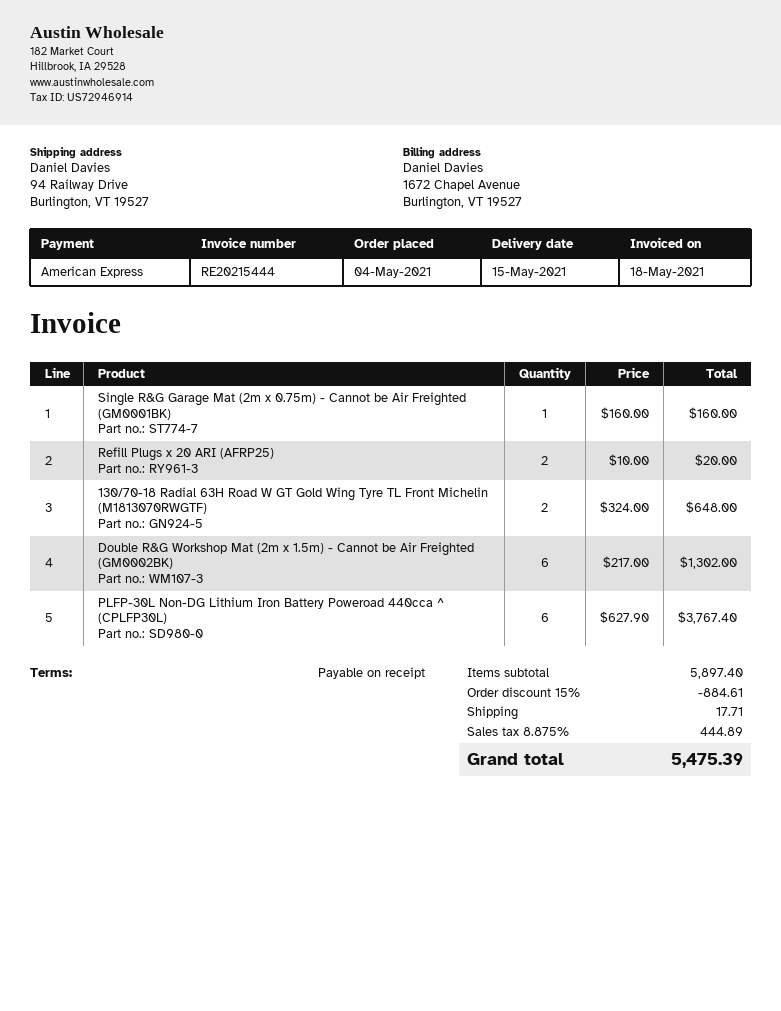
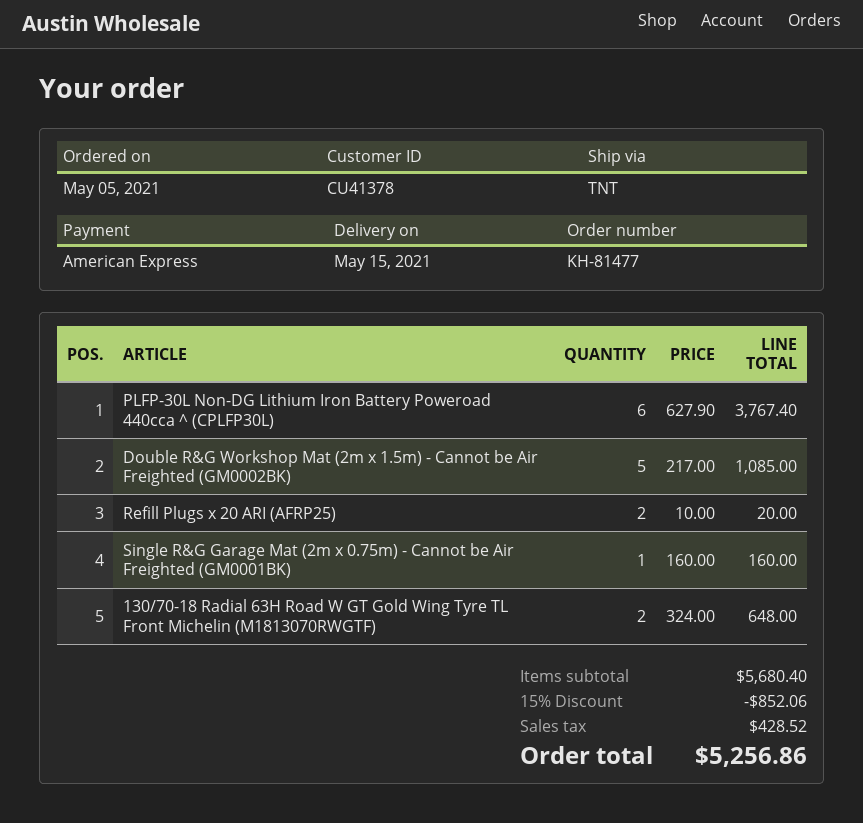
order date: 2021-05-04 -> 2021-05-05
Double R&G Workshop Mat (2m x 1.5m) - Cannot be Air Freighted (GM0002BK): 6 x 217.00 = 1302.00 -> 5 x 217.00 = 1085.00
subtotal: 5897.40 -> 5680.40
discount: 15% = 884.61 -> 15% = 852.06
shipping: 17.71 -> none
tax: 444.89 -> 428.52
total: 5475.39 -> 5256.86

